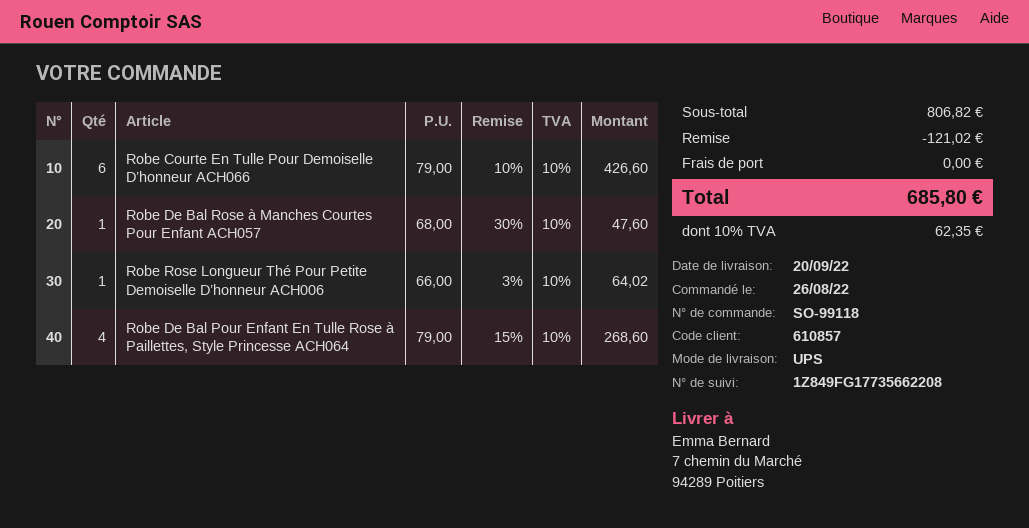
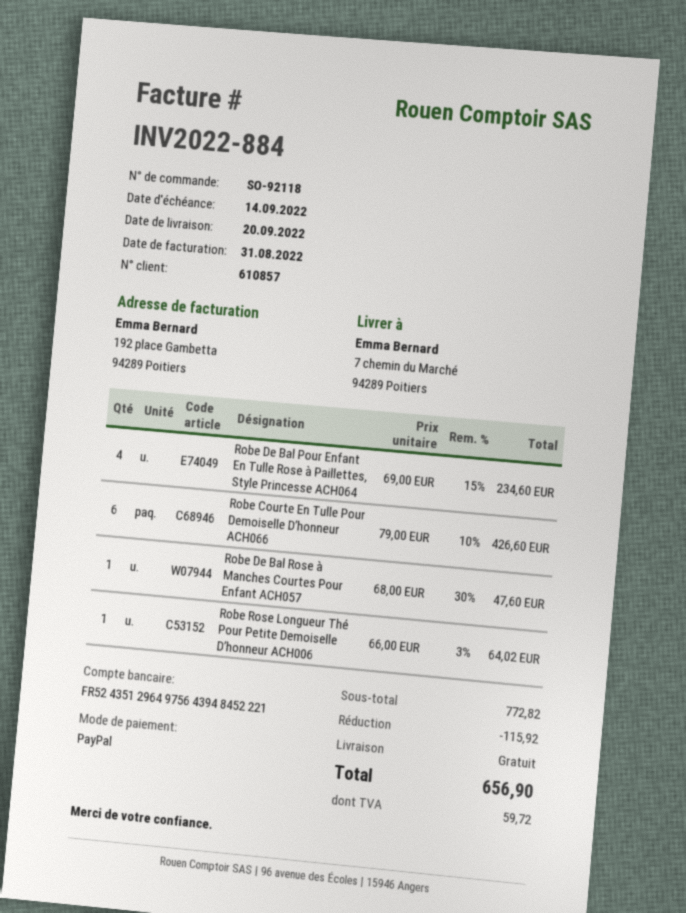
order number: SO-99118 -> SO-92118
Robe De Bal Pour Enfant En Tulle Rose à Paillettes, Style Princesse ACH064: 4 x 79.00 - 15% = 268.60 -> 4 x 69.00 - 15% = 234.60
subtotal: 806.82 -> 772.82
discount: 121.02 -> 115.92
tax: 62.35 -> 59.72
total: 685.80 -> 656.90

